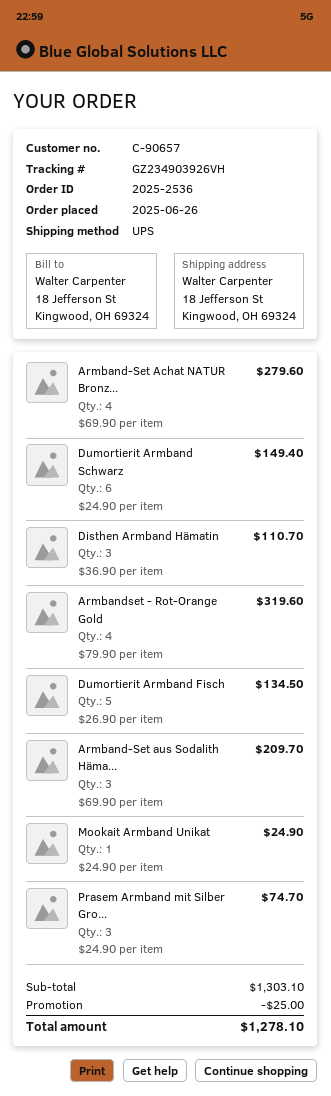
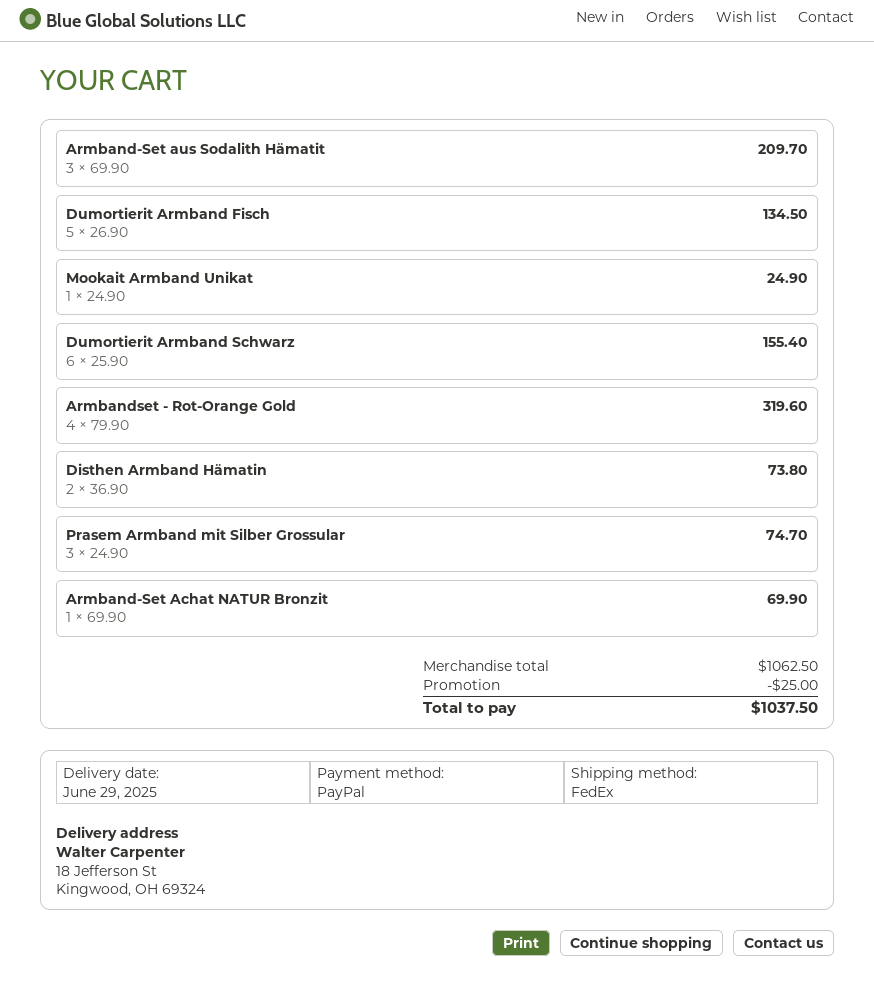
shipping method: UPS -> FedEx
Armband-Set Achat NATUR Bronz...: 4 x 69.90 = 279.60 -> 1 x 69.90 = 69.90
Dumortierit Armband Schwarz: 6 x 24.90 = 149.40 -> 6 x 25.90 = 155.40
Disthen Armband Hämatin: 3 x 36.90 = 110.70 -> 2 x 36.90 = 73.80
subtotal: 1303.10 -> 1062.50
total: 1278.10 -> 1037.50

